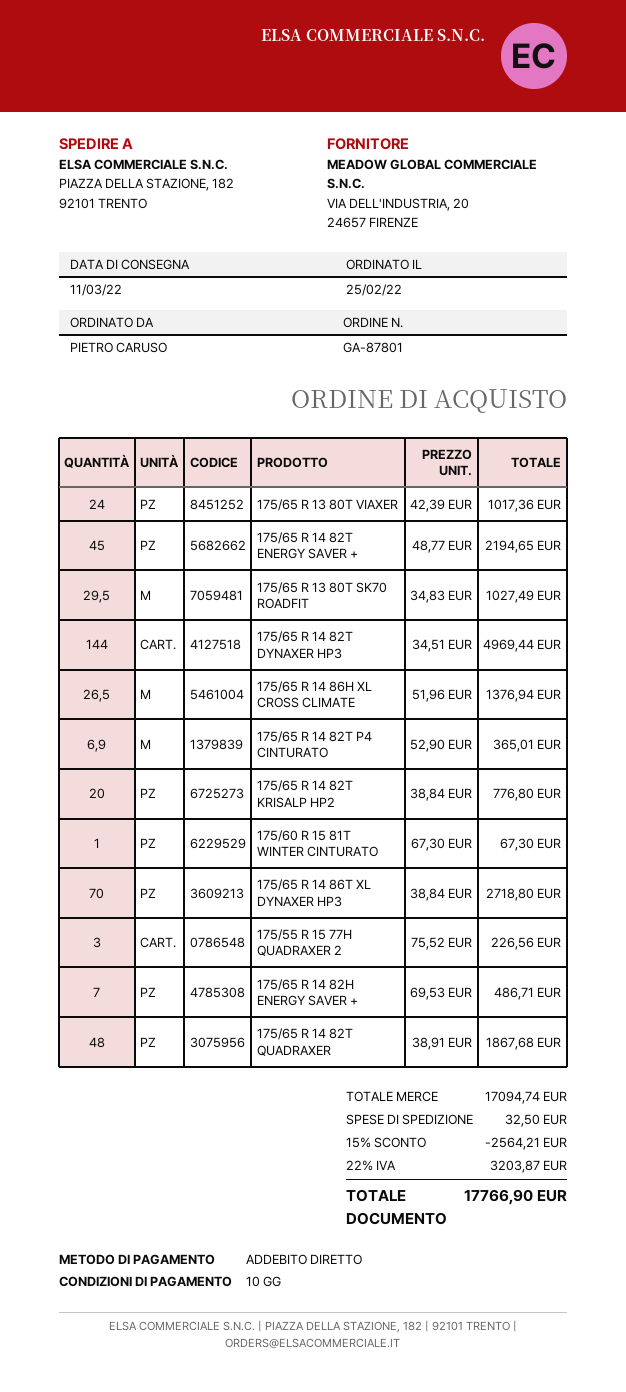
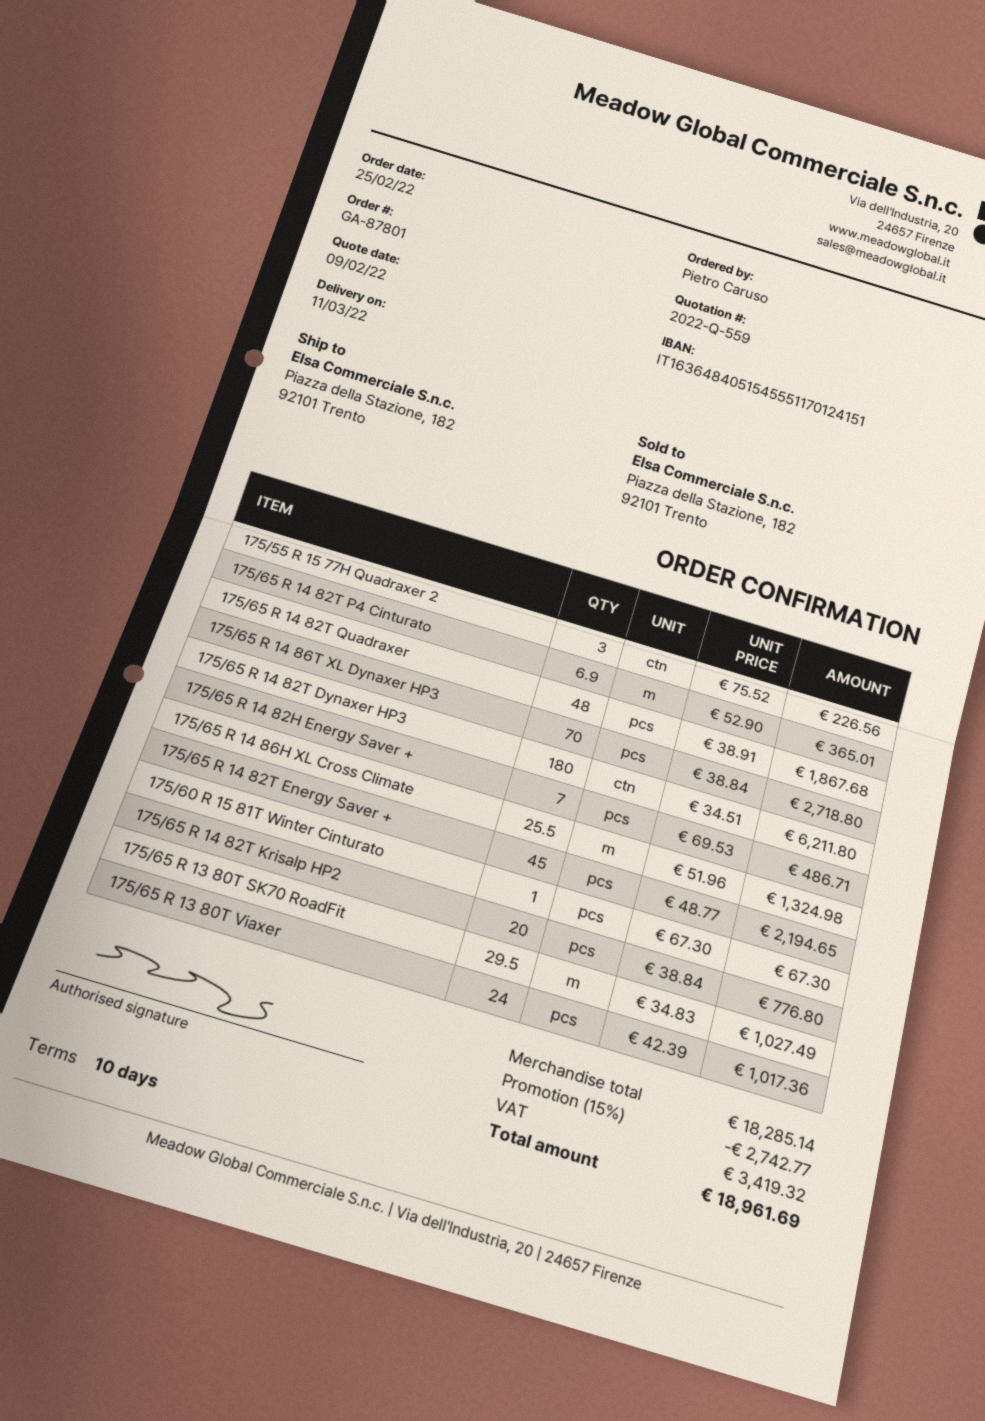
175/65 R 14 82T DYNAXER HP3: 144 x 34.51 = 4969.44 -> 180 x 34.51 = 6211.80
175/65 R 14 86H XL CROSS CLIMATE: 26.5 x 51.96 = 1376.94 -> 25.5 x 51.96 = 1324.98
subtotal: 17094.74 -> 18285.14
discount: 15% = 2564.21 -> 15% = 2742.77
shipping: 32.50 -> none
tax: 3203.87 -> 3419.32
total: 17766.90 -> 18961.69

